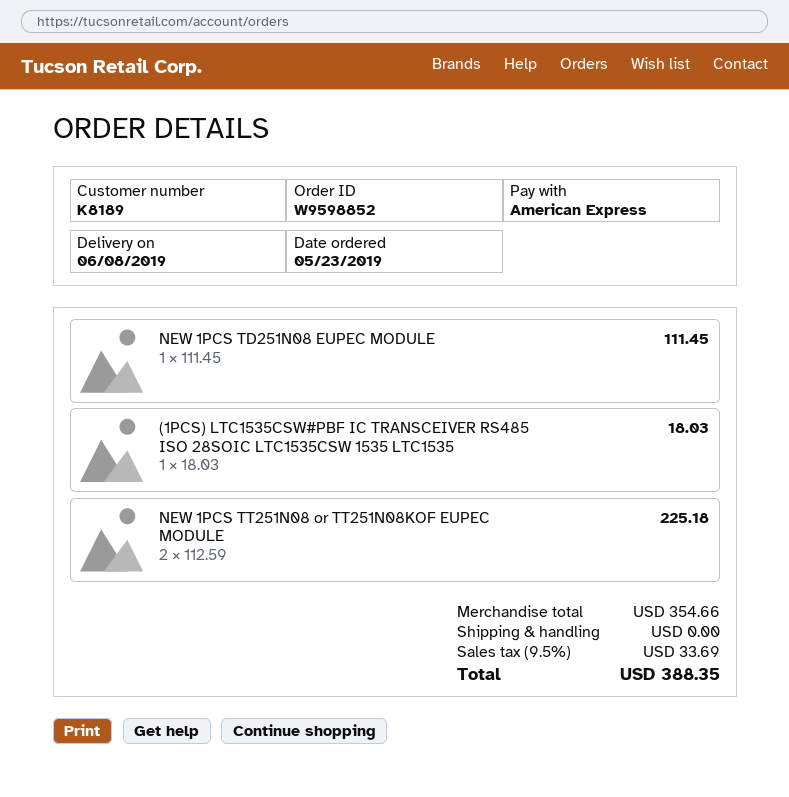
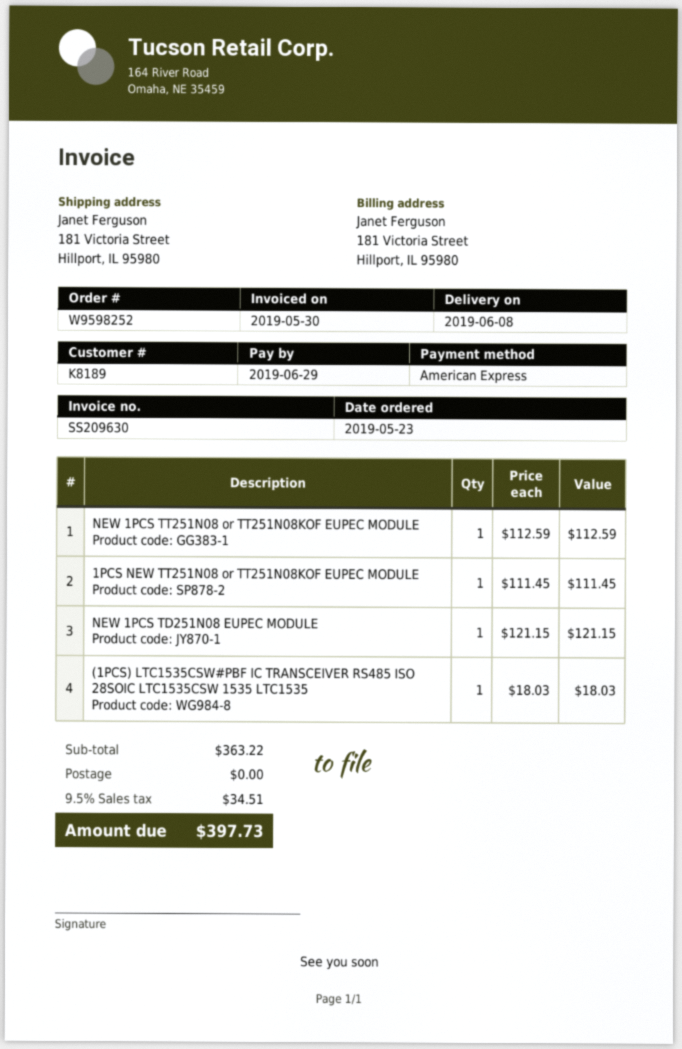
order number: W9598852 -> W9598252
NEW 1PCS TD251N08 EUPEC MODULE: 1 x 111.45 = 111.45 -> 1 x 121.15 = 121.15
NEW 1PCS TT251N08 or TT251N08KOF EUPEC MODULE: 2 x 112.59 = 225.18 -> 1 x 112.59 = 112.59
1PCS NEW TT251N08 or TT251N08KOF EUPEC MODULE: none -> 1 x 111.45 = 111.45
subtotal: 354.66 -> 363.22
tax: 9.5% = 33.69 -> 9.5% = 34.51
total: 388.35 -> 397.73

